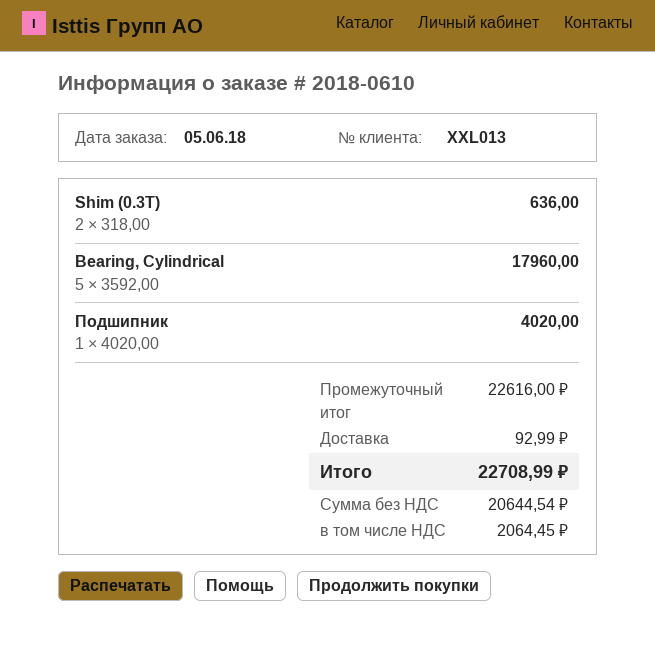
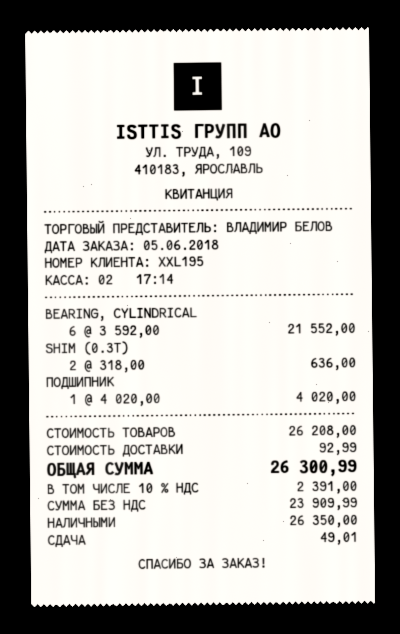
customer number: XXL013 -> XXL195
Bearing, Cylindrical: 5 x 3592.00 = 17960.00 -> 6 x 3592.00 = 21552.00
subtotal: 22616.00 -> 26208.00
net: 20644.54 -> 23909.99
tax: 2064.45 -> 2391.00
total: 22708.99 -> 26300.99

